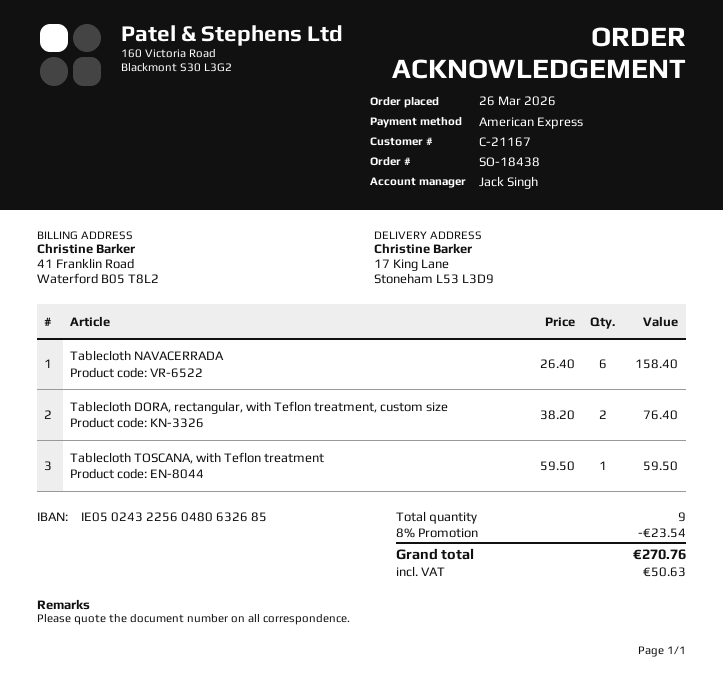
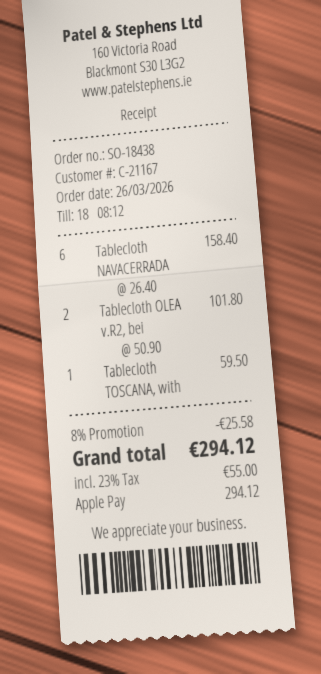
payment method: American Express -> Apple Pay
Tablecloth DORA, rectangular, with Teflon treatment, custom size: 2 x 38.20 = 76.40 -> none
Tablecloth OLEA v.R2, bei: none -> 2 x 50.90 = 101.80
discount: 8% = 23.54 -> 8% = 25.58
tax: 50.63 -> 55.00
total: 270.76 -> 294.12

